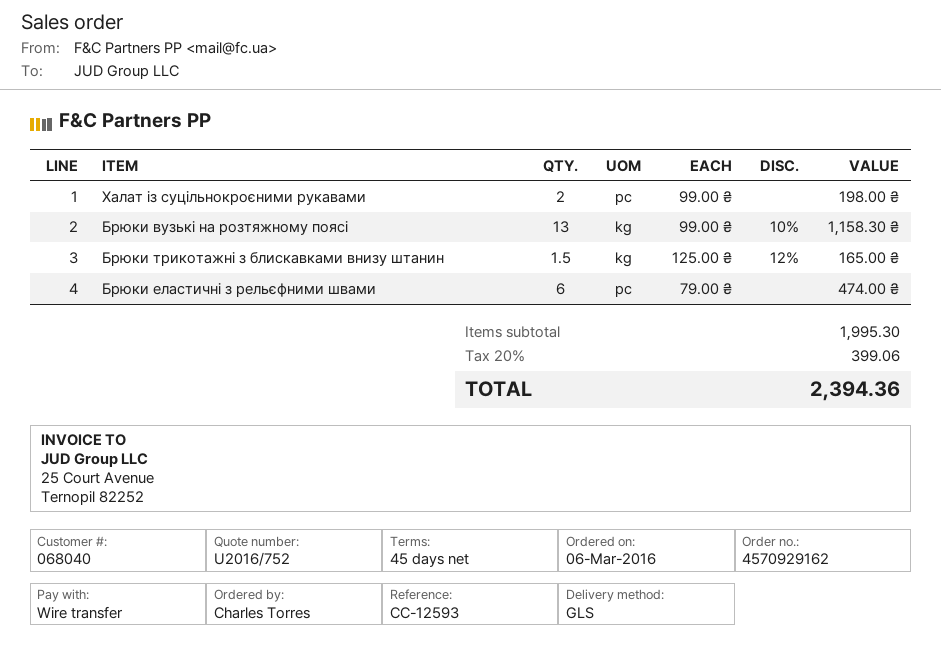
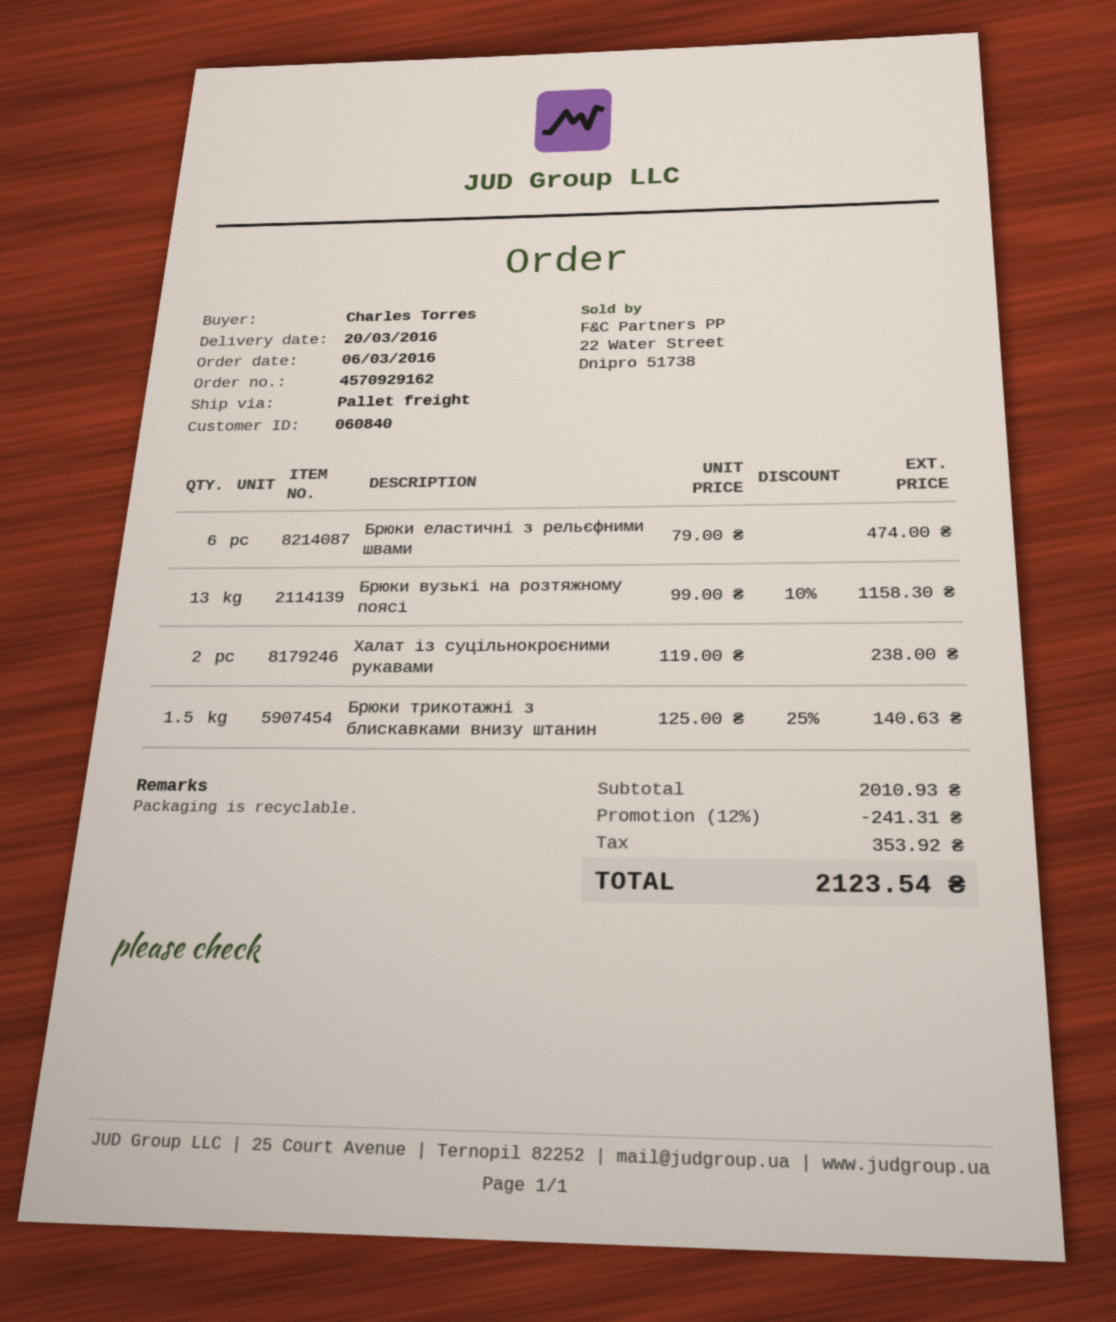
customer number: 068040 -> 060840
shipping method: GLS -> pallet freight
Халат із суцільнокроєними рукавами: 2 x 99.00 = 198.00 -> 2 x 119.00 = 238.00
Брюки трикотажні з блискавками внизу штанин: 1.5 x 125.00 - 12% = 165.00 -> 1.5 x 125.00 - 25% = 140.63
subtotal: 1995.30 -> 2010.93
discount: none -> 12% = 241.31
tax: 399.06 -> 353.92
total: 2394.36 -> 2123.54

